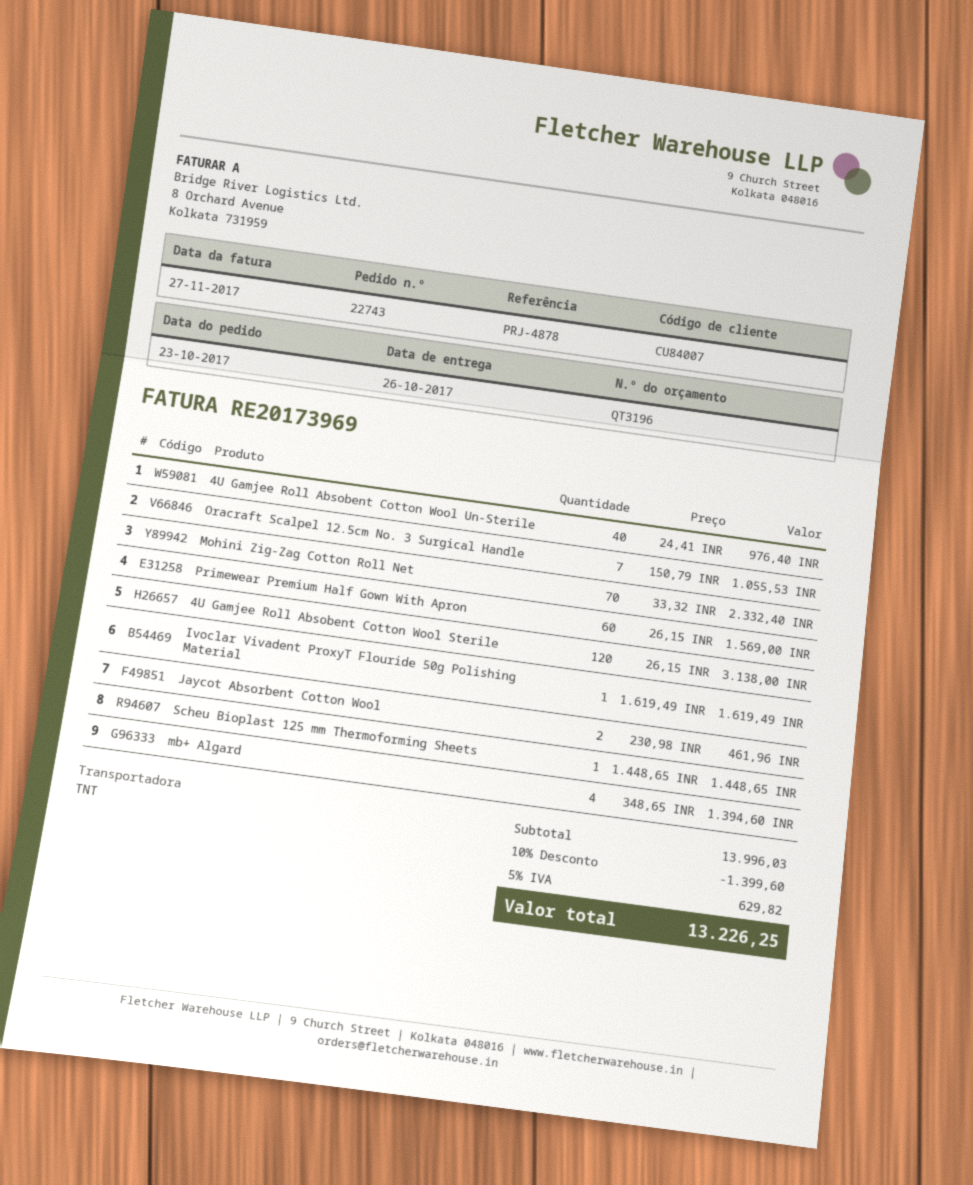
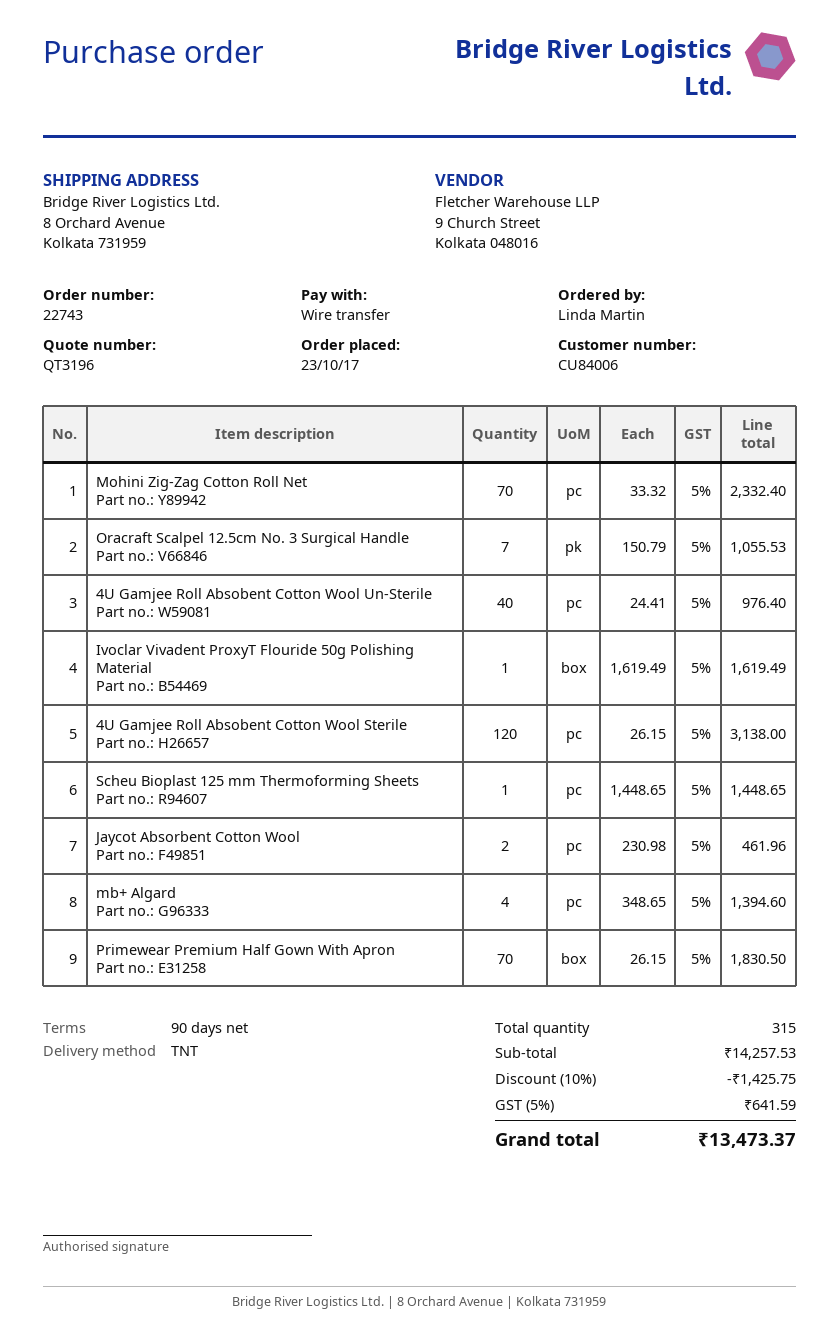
customer number: CU84007 -> CU84006
Primewear Premium Half Gown With Apron: 60 x 26.15 = 1569.00 -> 70 x 26.15 = 1830.50
subtotal: 13996.03 -> 14257.53
discount: 10% = 1399.60 -> 10% = 1425.75
tax: 5% = 629.82 -> 5% = 641.59
total: 13226.25 -> 13473.37

